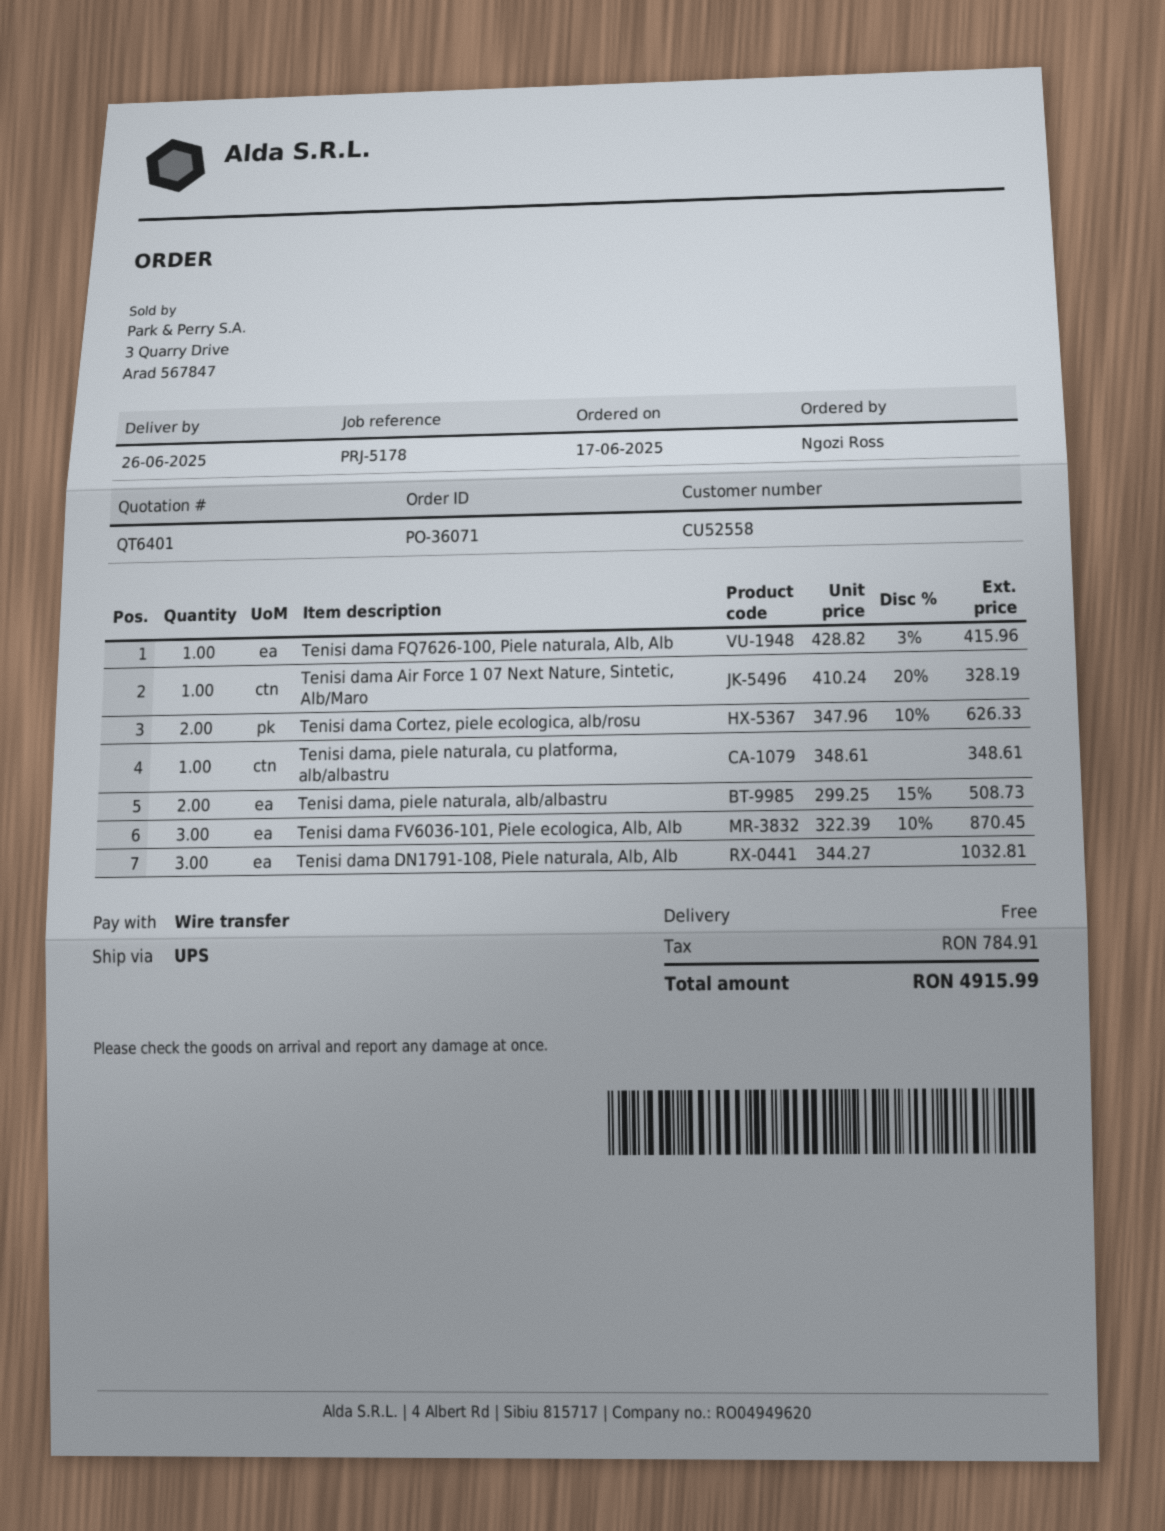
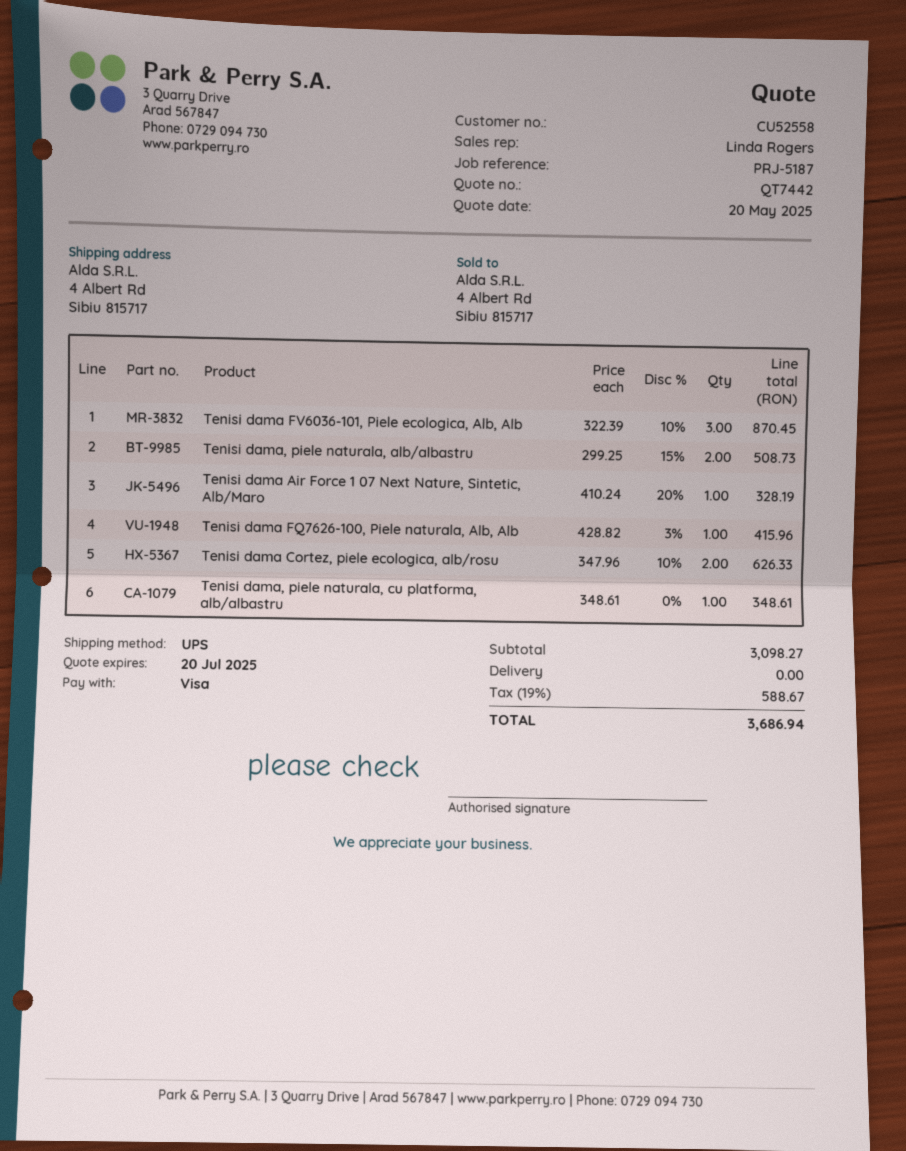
quote number: QT6401 -> QT7442
reference: PRJ-5178 -> PRJ-5187
payment method: bank transfer -> Visa
Tenisi dama DN1791-108, Piele naturala, Alb, Alb: 3 x 344.27 = 1032.81 -> none
tax: 784.91 -> 588.67
total: 4915.99 -> 3686.94

